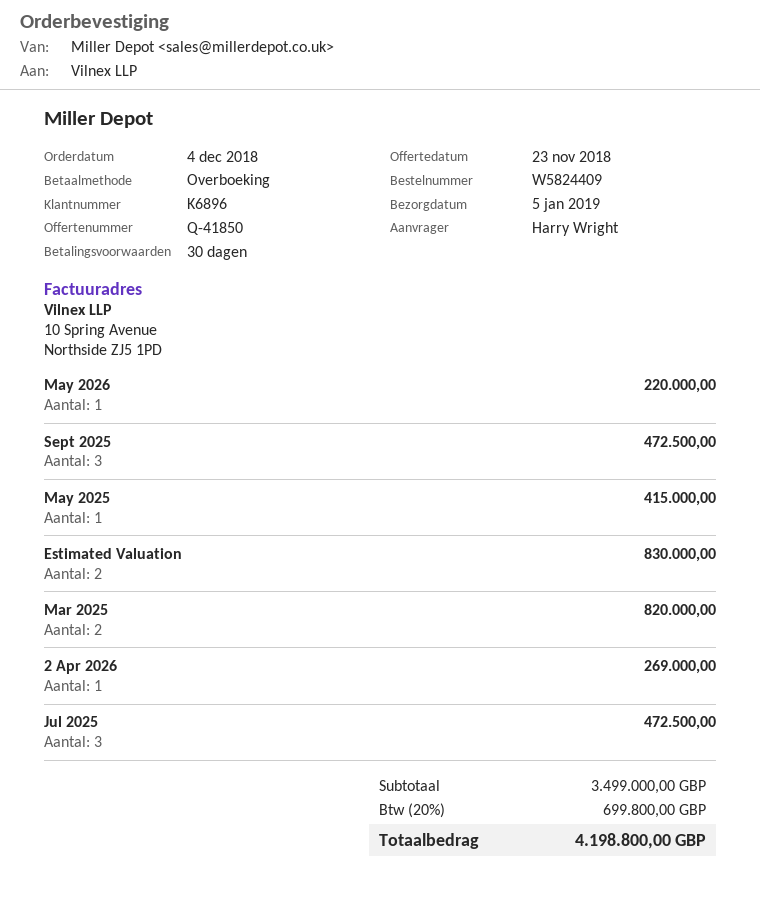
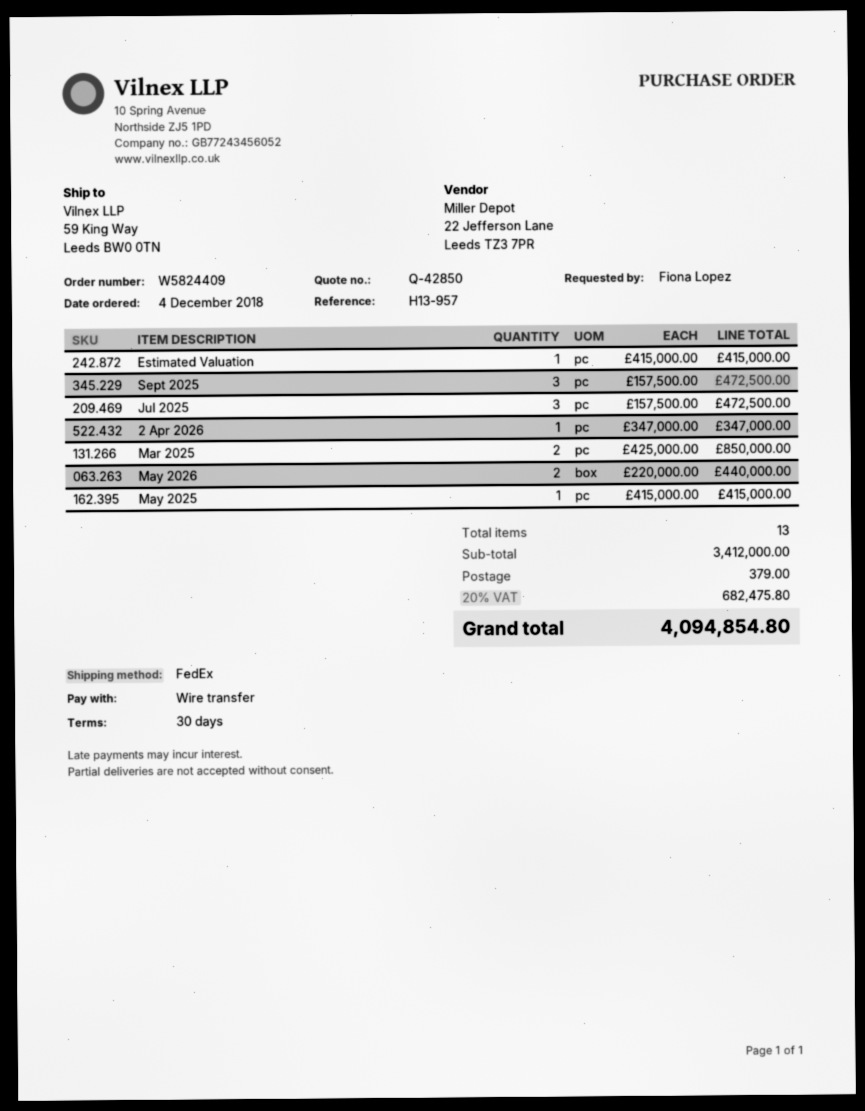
quote number: Q-41850 -> Q-42850
ordered by: Harry Wright -> Fiona Lopez
May 2026: 1 for 220000.00 -> 2 for 440000.00
Estimated Valuation: 2 for 830000.00 -> 1 for 415000.00
Mar 2025: 2 for 820000.00 -> 2 for 850000.00
2 Apr 2026: 1 for 269000.00 -> 1 for 347000.00
subtotal: 3499000.00 -> 3412000.00
shipping: none -> 379.00
tax: 20% = 699800.00 -> 20% = 682475.80
total: 4198800.00 -> 4094854.80

